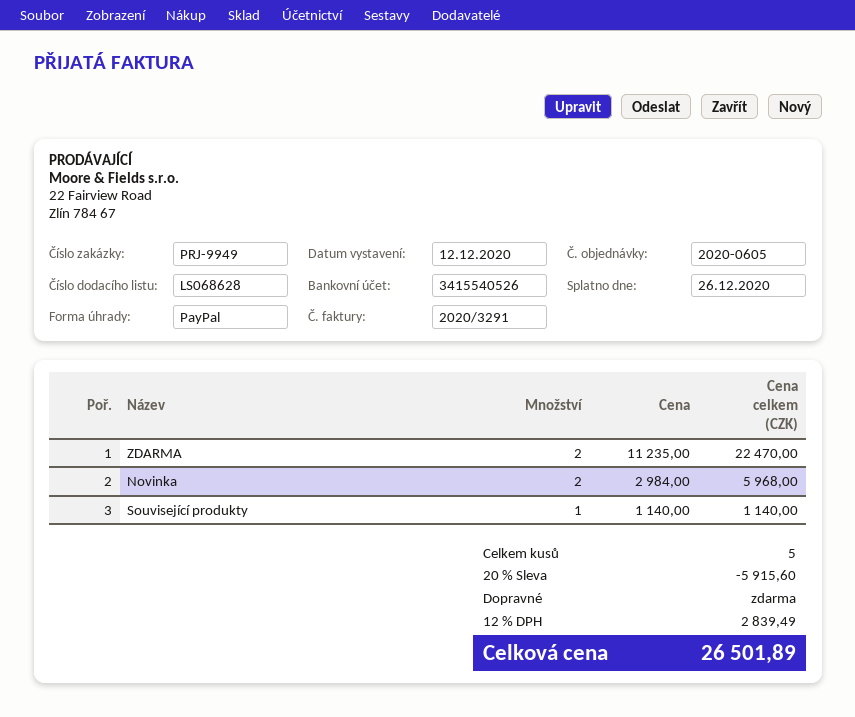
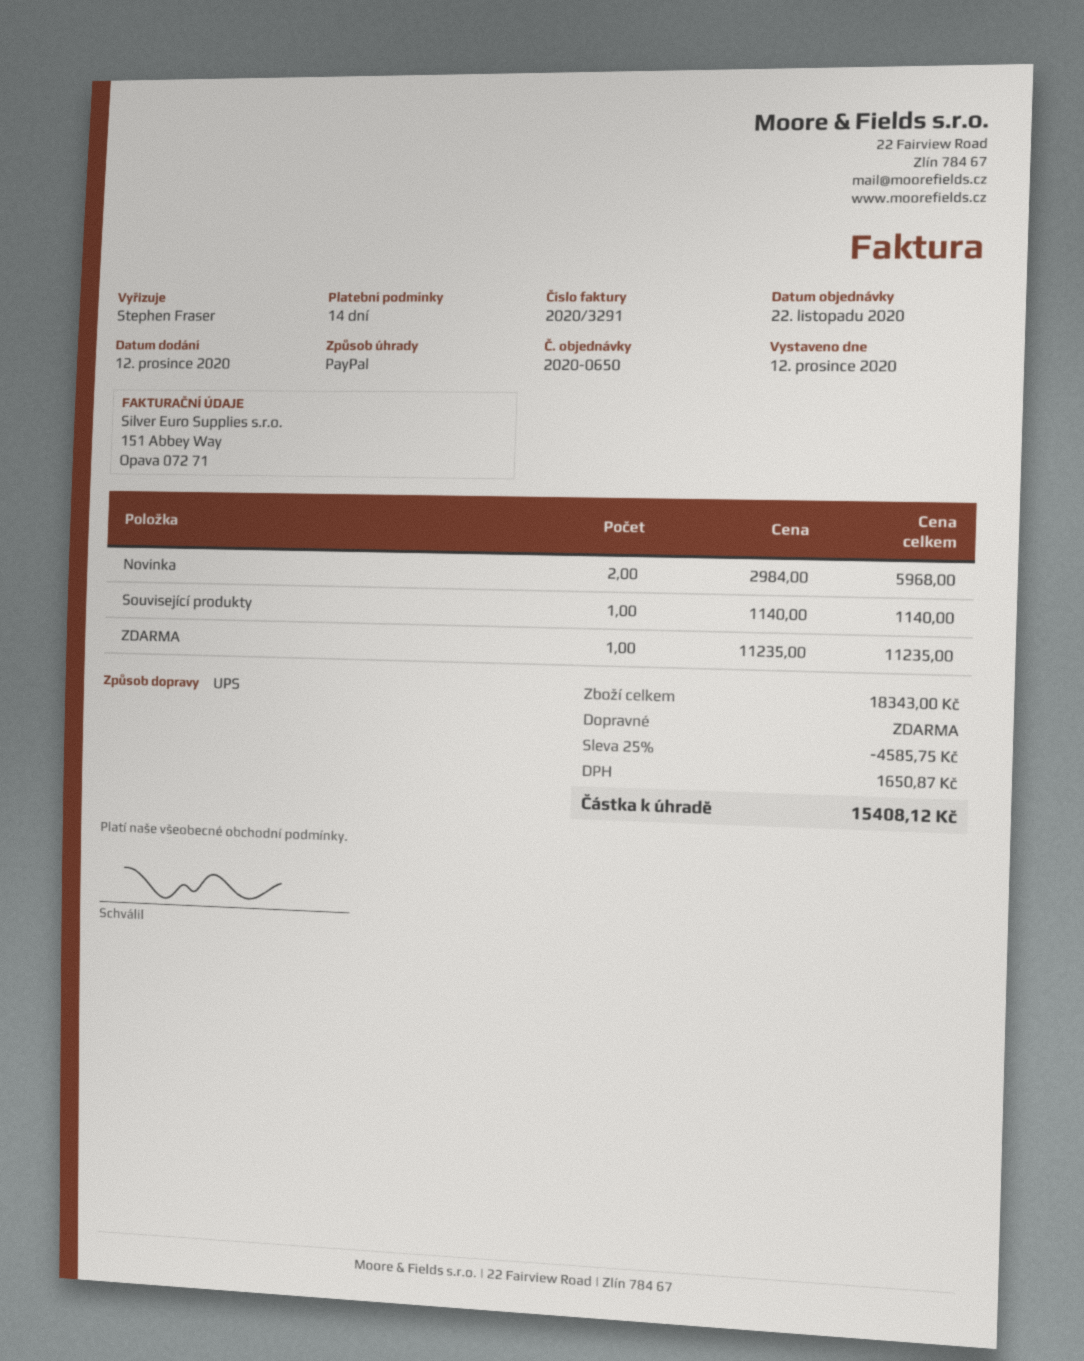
order number: 2020-0605 -> 2020-0650
ZDARMA: 2 x 11235.00 = 22470.00 -> 1 x 11235.00 = 11235.00
discount: 20% = 5915.60 -> 25% = 4585.75
tax: 2839.49 -> 1650.87
total: 26501.89 -> 15408.12

